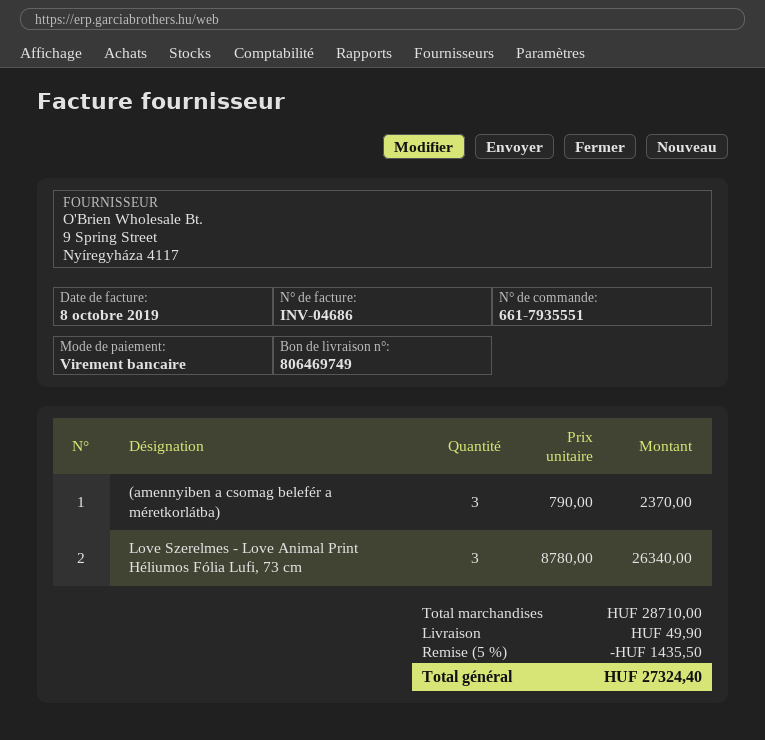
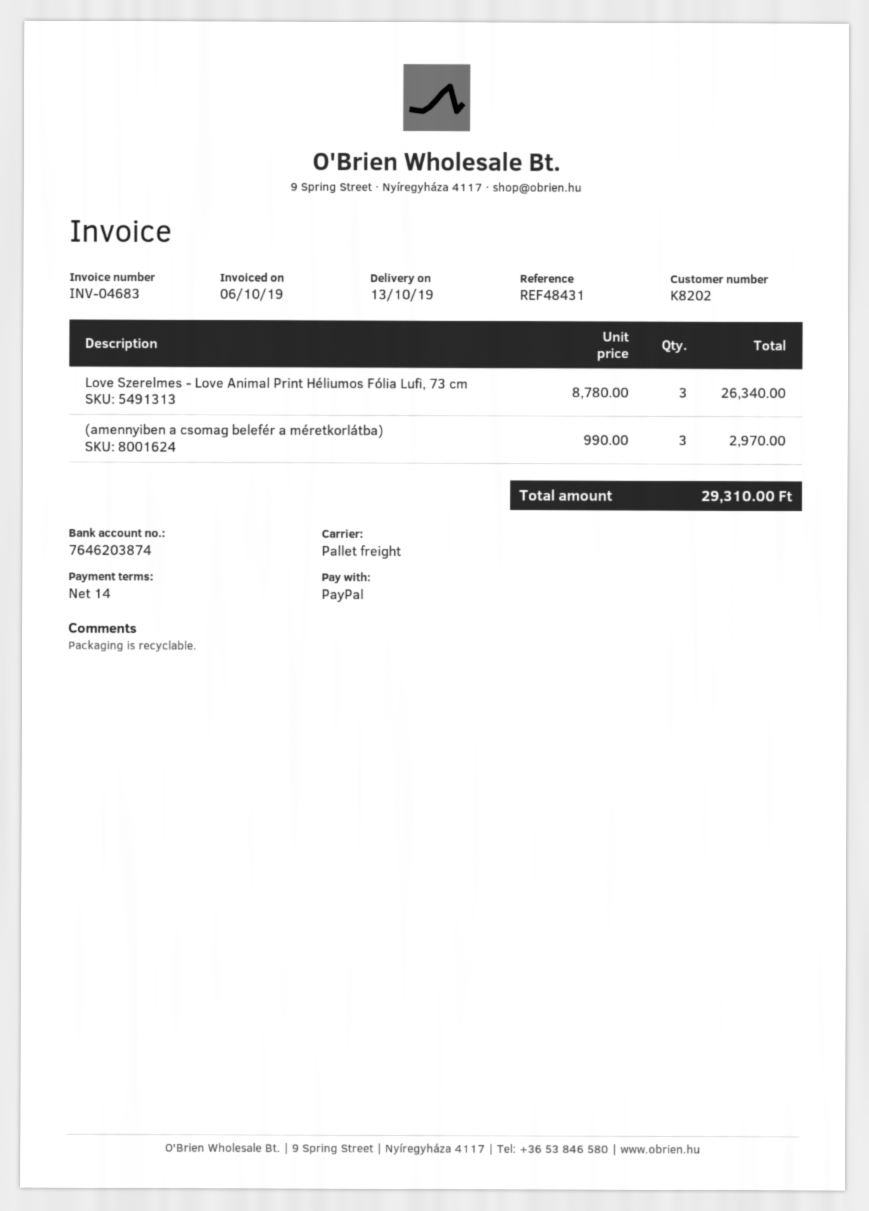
invoice number: INV-04686 -> INV-04683
invoice date: 2019-10-08 -> 2019-10-06
payment method: bank transfer -> PayPal
(amennyiben a csomag belefér a méretkorlátba): 3 x 790.00 = 2370.00 -> 3 x 990.00 = 2970.00
discount: 5% = 1435.50 -> none
shipping: 49.90 -> none
total: 27324.40 -> 29310.00

